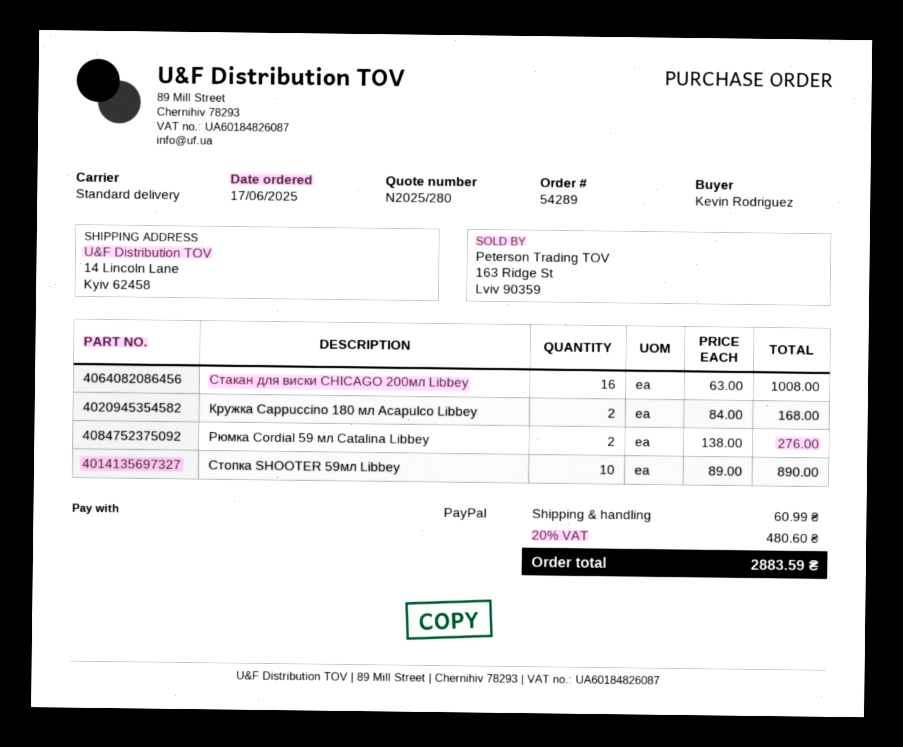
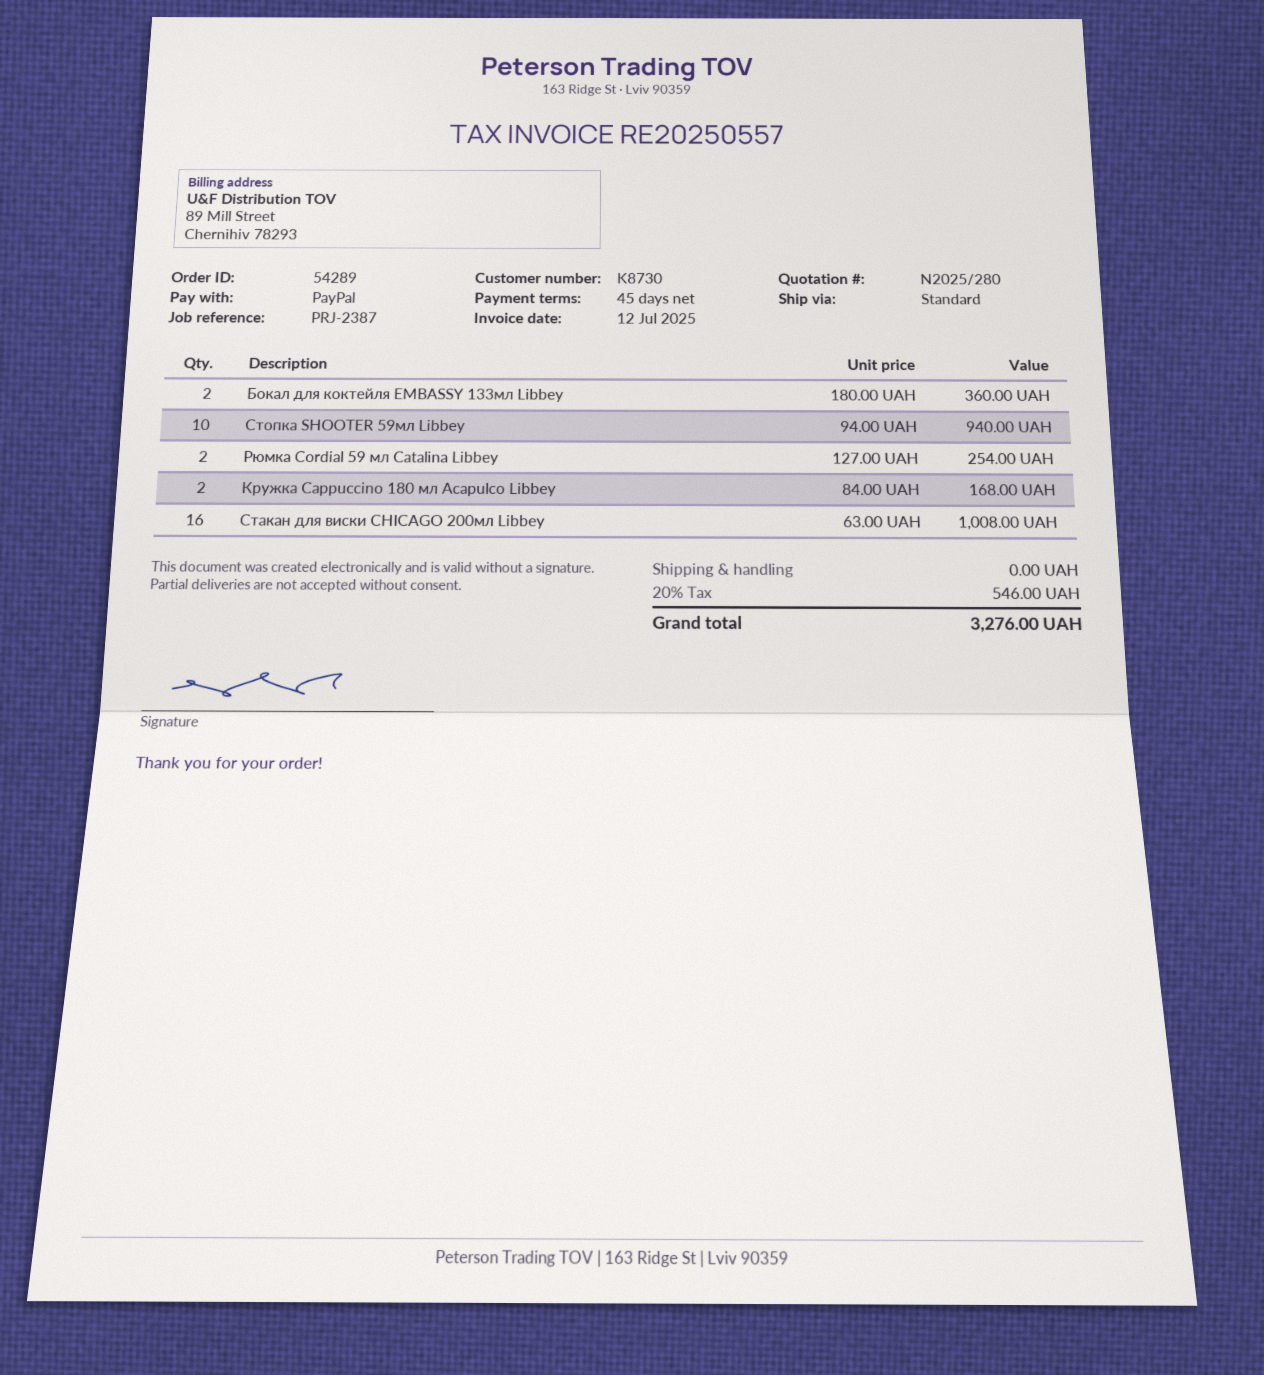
Рюмка Cordial 59 мл Catalina Libbey: 2 x 138.00 = 276.00 -> 2 x 127.00 = 254.00
Стопка SHOOTER 59мл Libbey: 10 x 89.00 = 890.00 -> 10 x 94.00 = 940.00
Бокал для коктейля EMBASSY 133мл Libbey: none -> 2 x 180.00 = 360.00
shipping: 60.99 -> 0.00
tax: 20% = 480.60 -> 20% = 546.00
total: 2883.59 -> 3276.00

